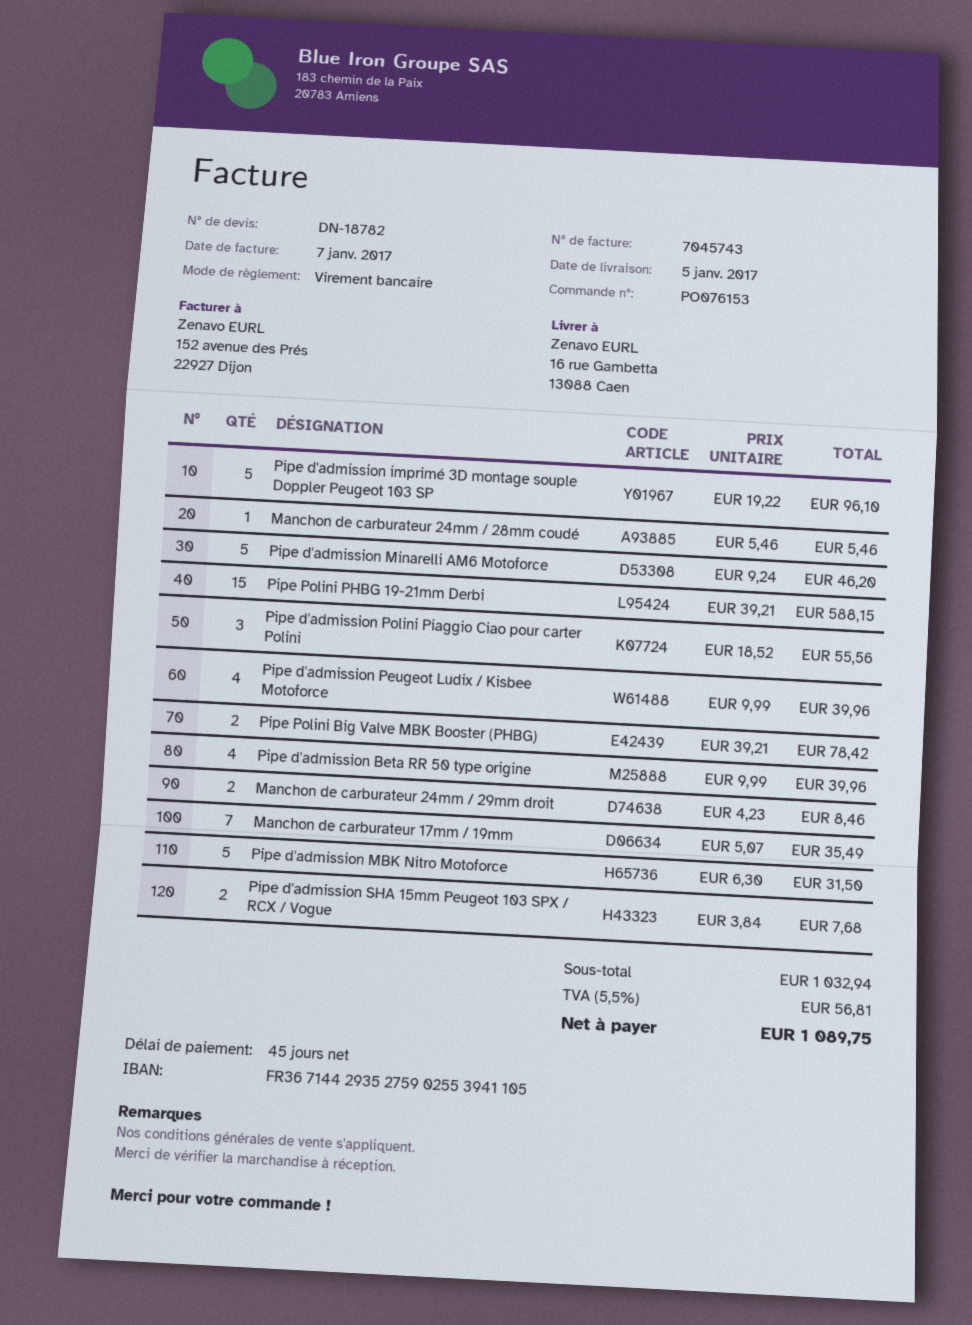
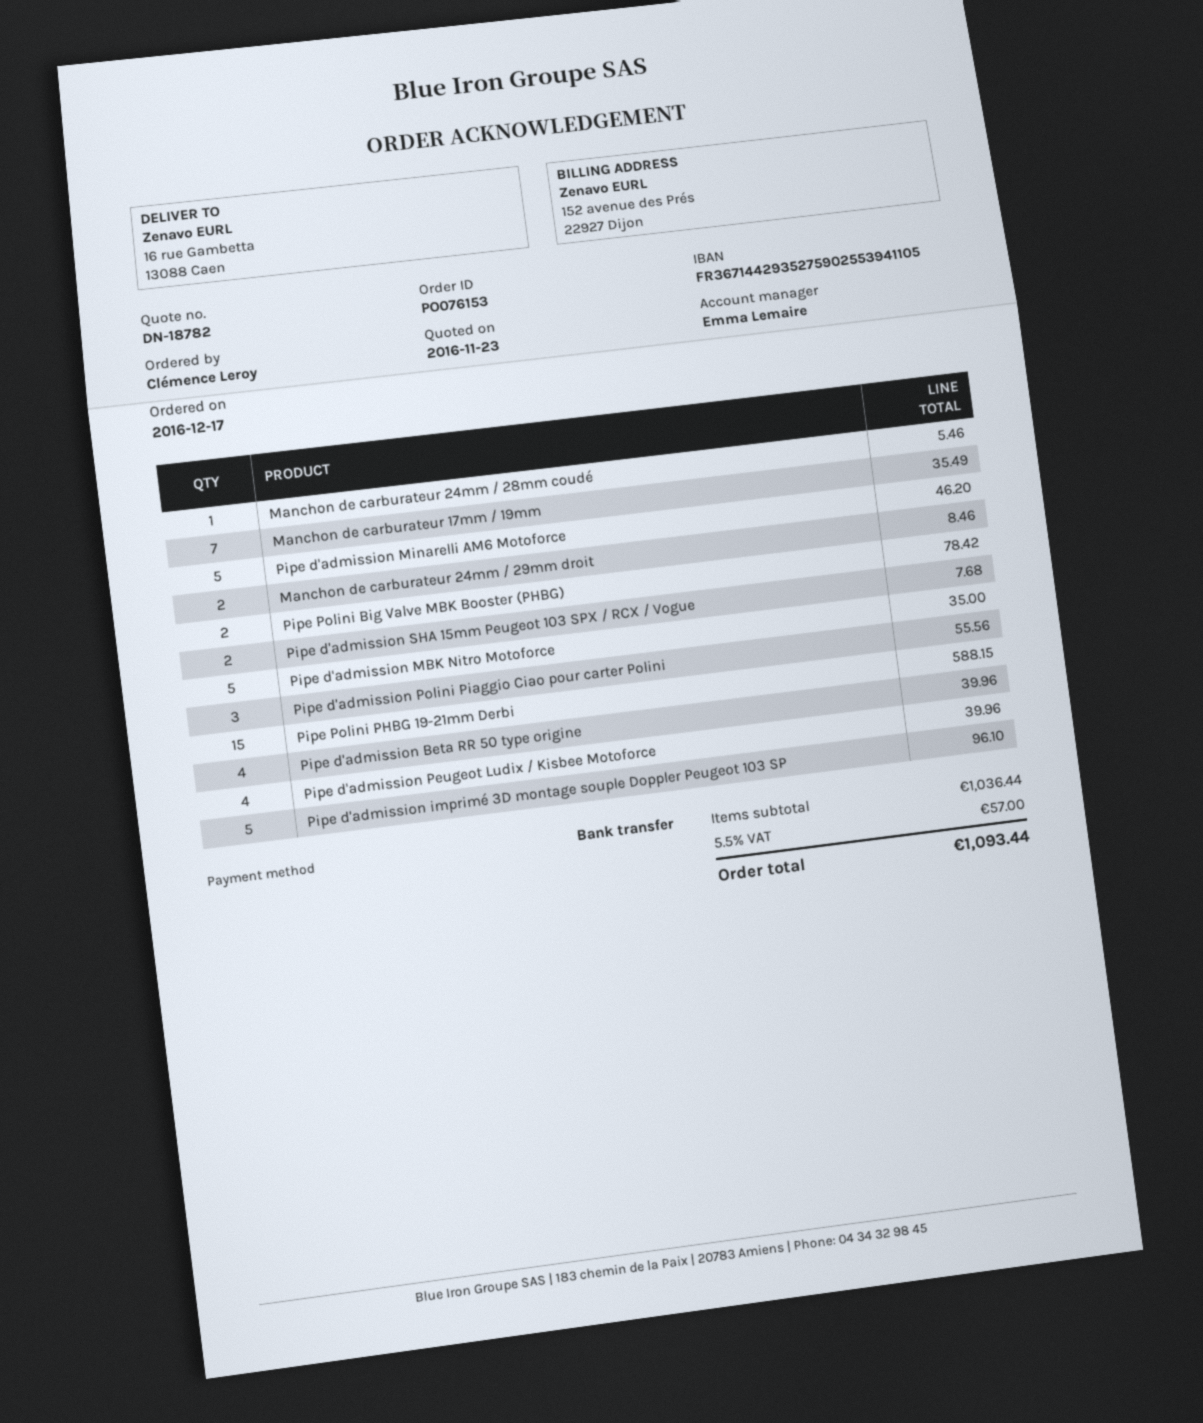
Pipe d'admission MBK Nitro Motoforce: 5 for 31.50 -> 5 for 35.00
subtotal: 1032.94 -> 1036.44
tax: 5.5% = 56.81 -> 5.5% = 57.00
total: 1089.75 -> 1093.44

